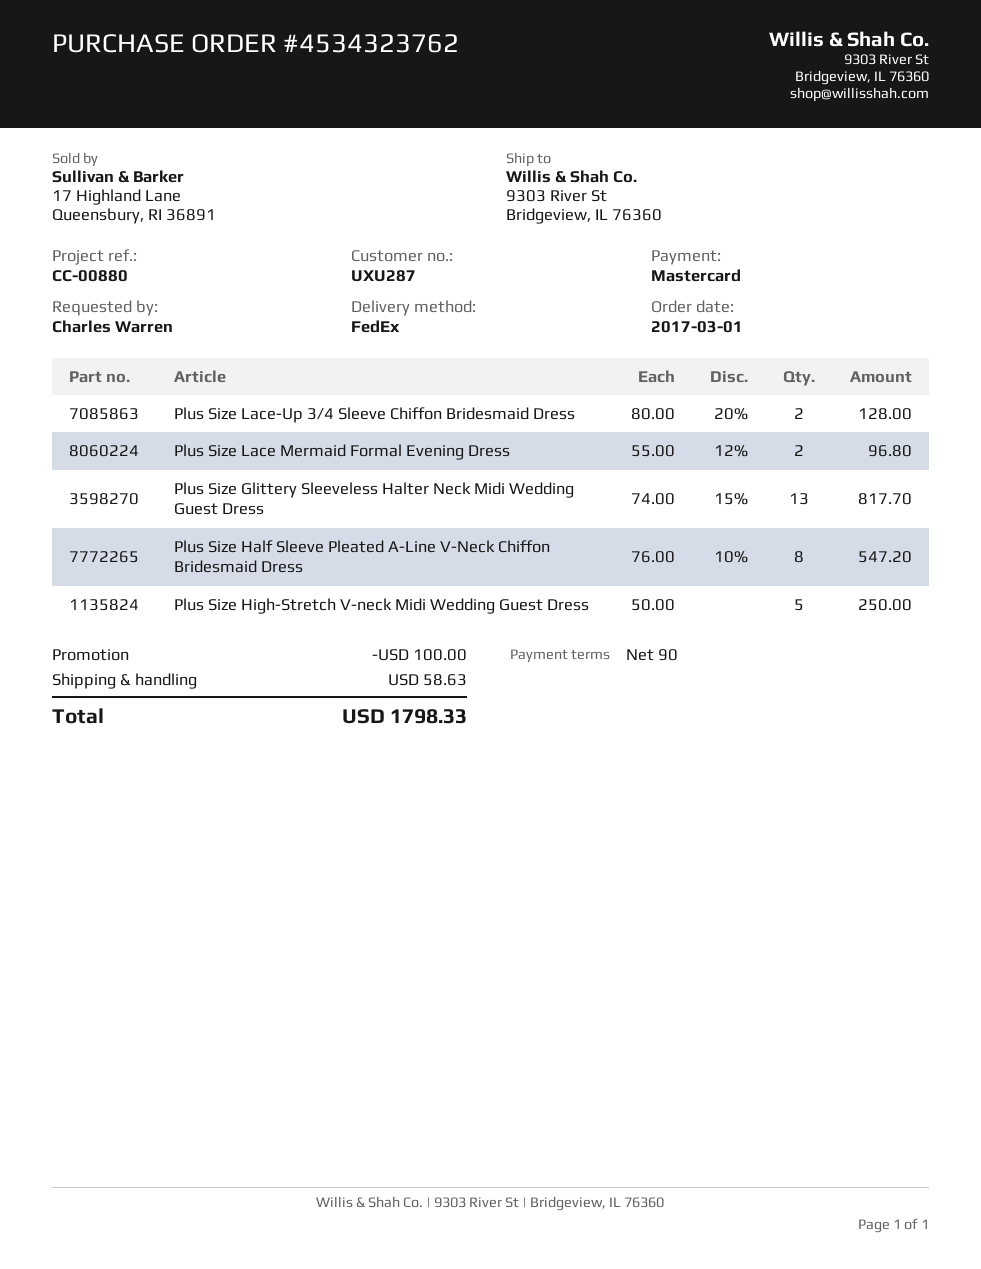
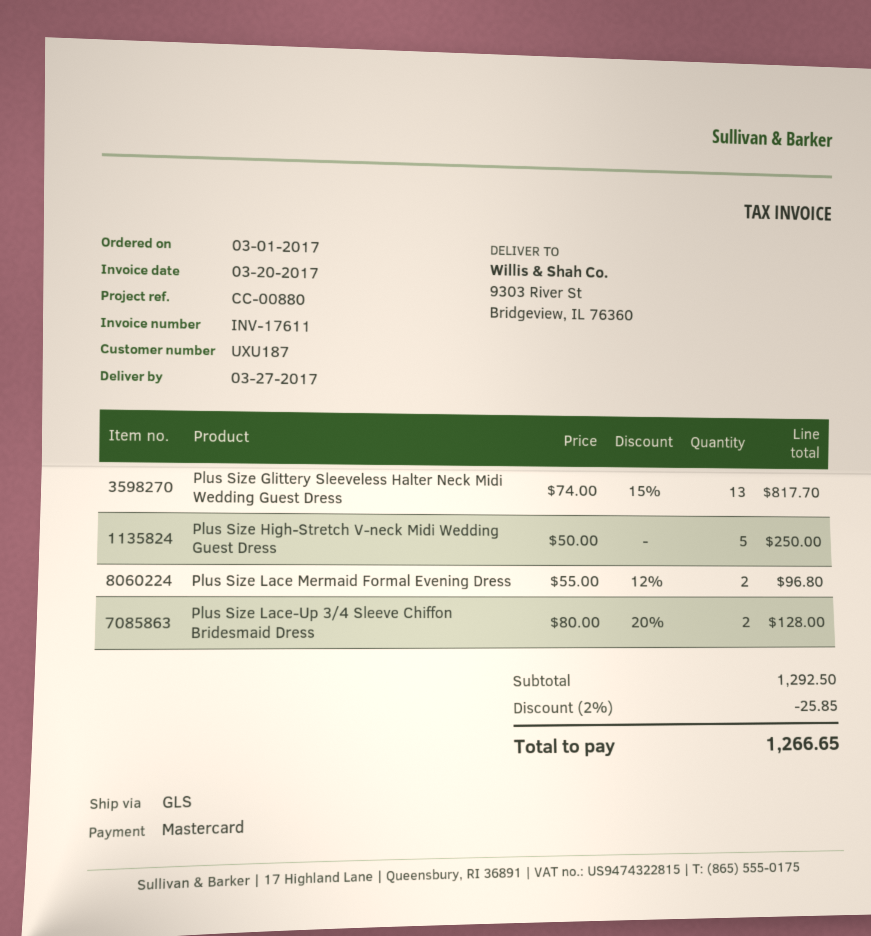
customer number: UXU287 -> UXU187
shipping method: FedEx -> GLS
Plus Size Half Sleeve Pleated A-Line V-Neck Chiffon Bridesmaid Dress: 8 x 76.00 - 10% = 547.20 -> none
discount: 100.00 -> 25.85
shipping: 58.63 -> none
total: 1798.33 -> 1266.65

